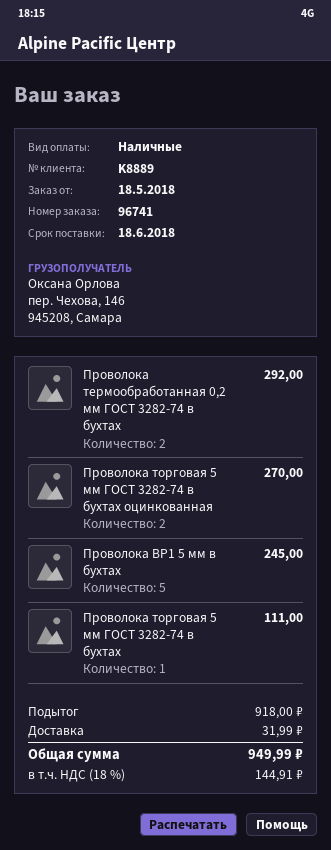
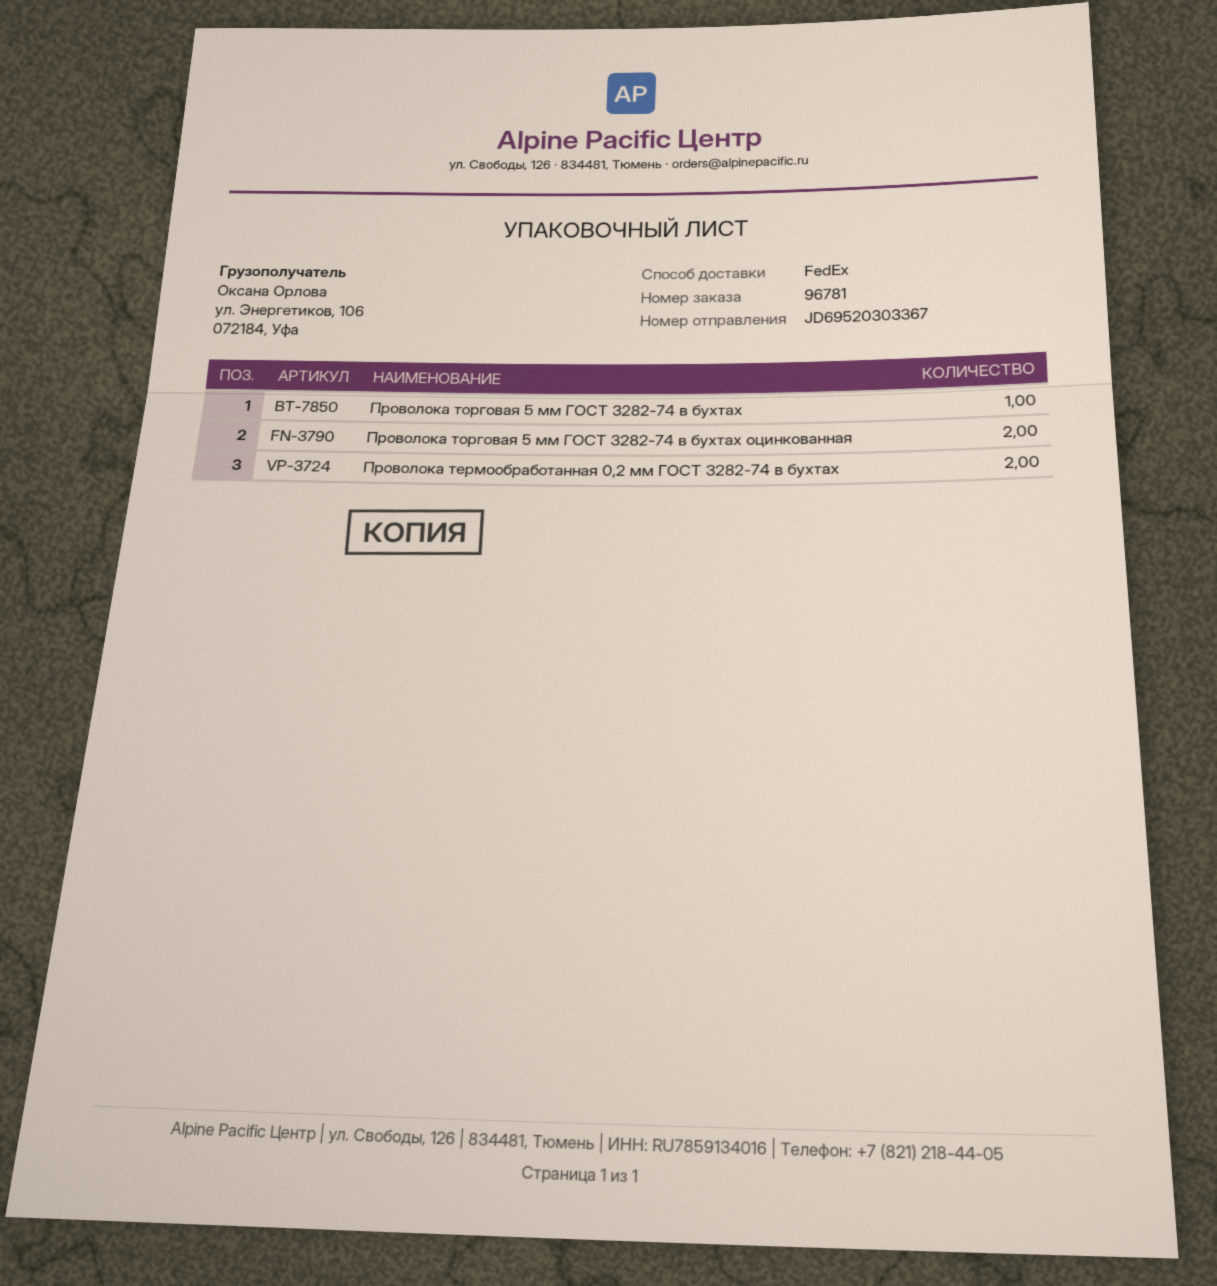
order number: 96741 -> 96781
ship to: пер. Чехова, 146, 945208, Самара -> ул. Энергетиков, 106, 072184, Уфа
Проволока ВР1 5 мм в бухтах: 5 -> none

